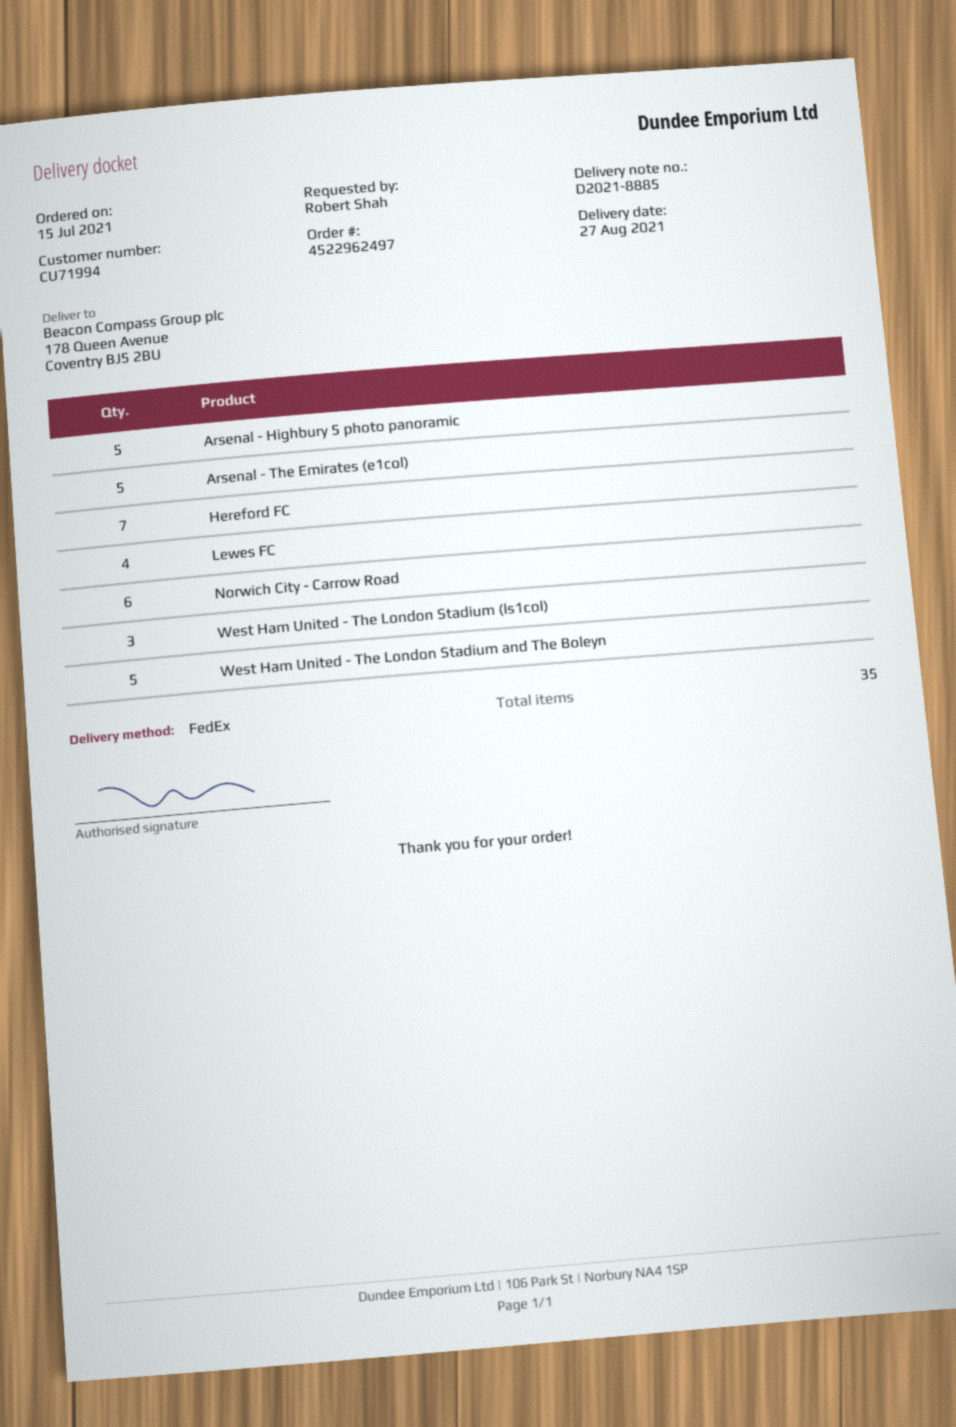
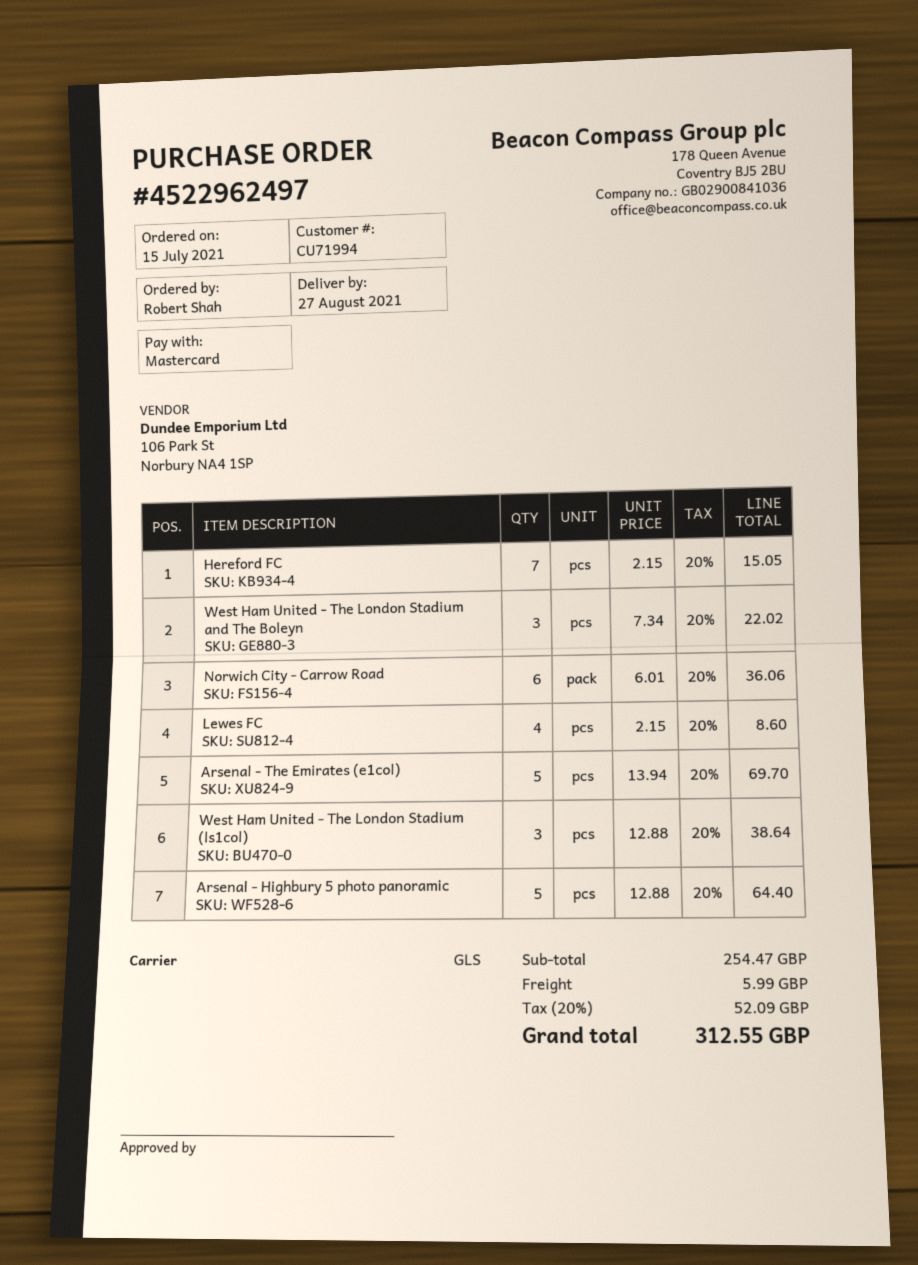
shipping method: FedEx -> GLS
West Ham United - The London Stadium and The Boleyn: 5 -> 3

